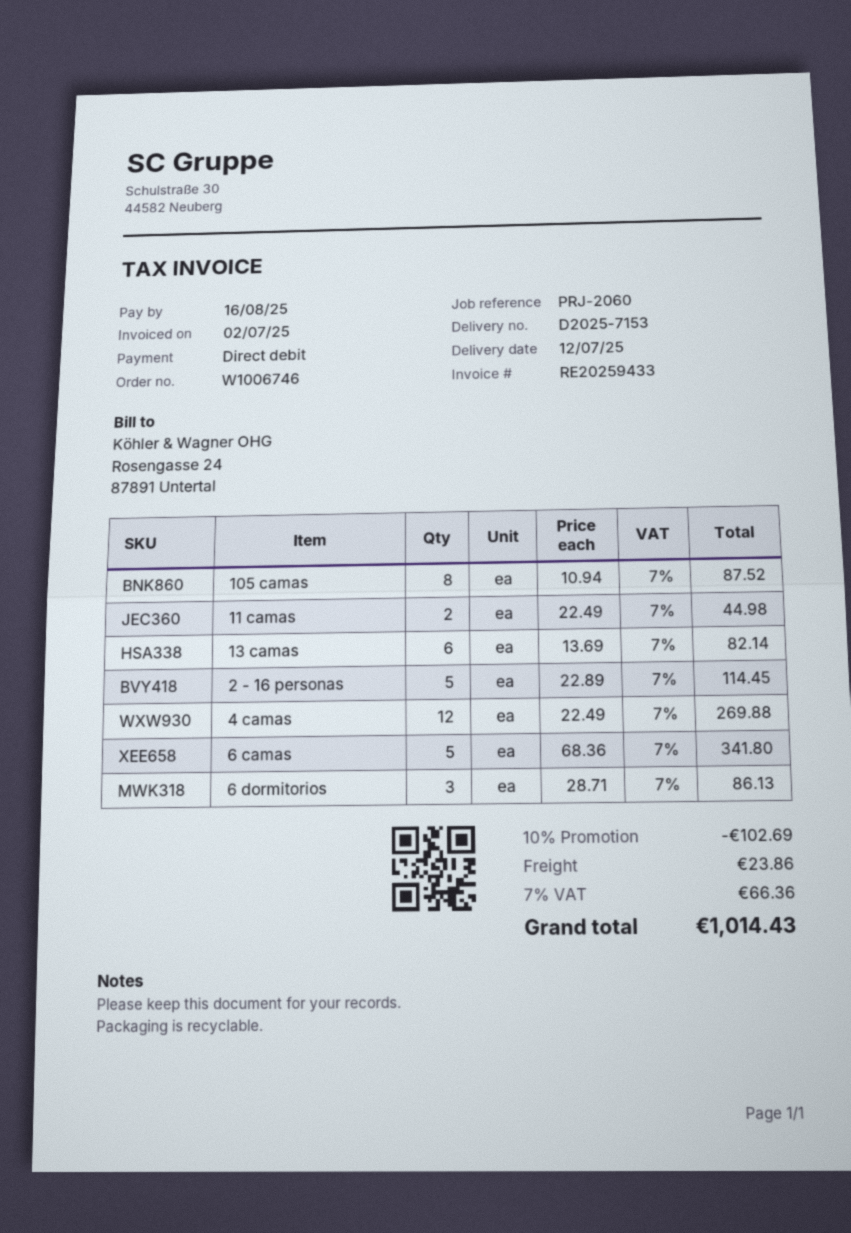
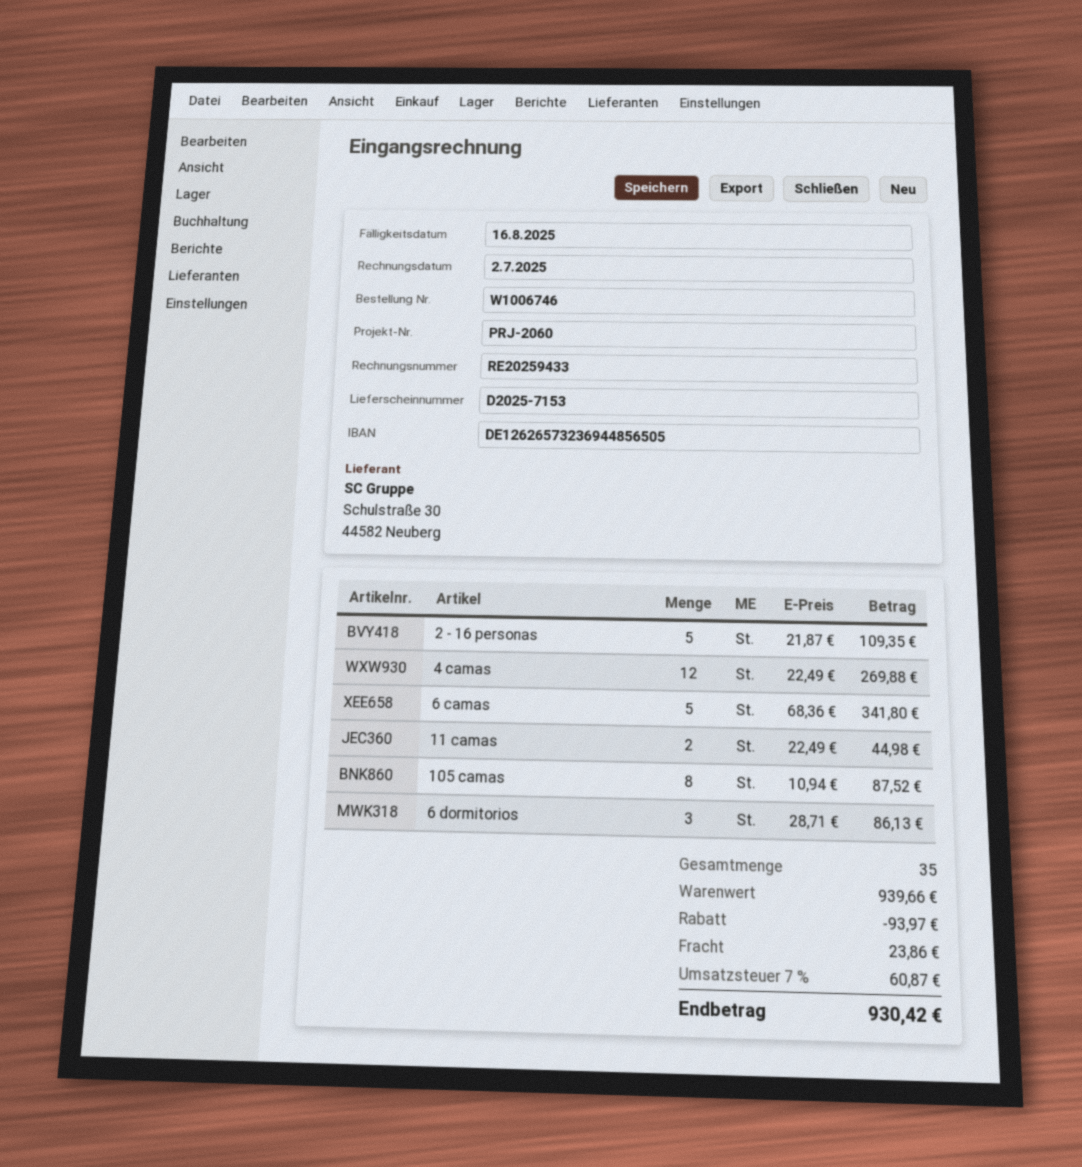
13 camas: 6 x 13.69 = 82.14 -> none
2 - 16 personas: 5 x 22.89 = 114.45 -> 5 x 21.87 = 109.35
discount: 102.69 -> 93.97
tax: 7% = 66.36 -> 7% = 60.87
total: 1014.43 -> 930.42

